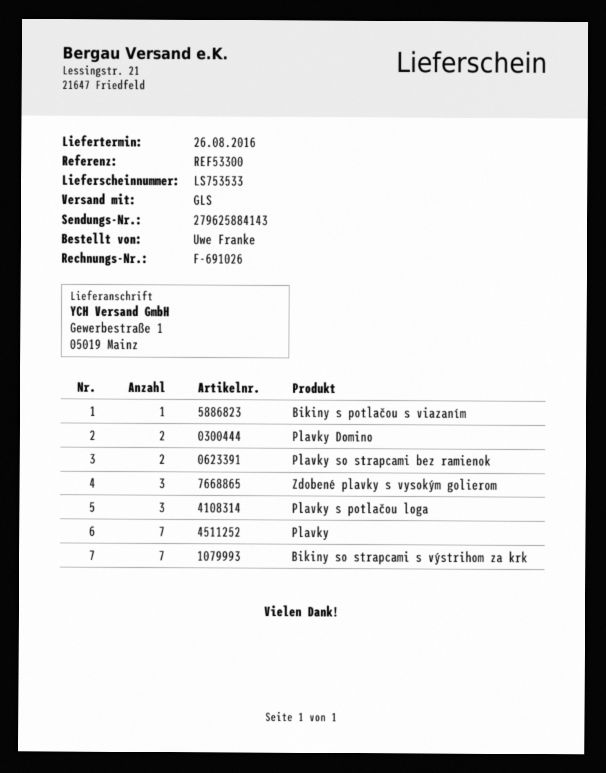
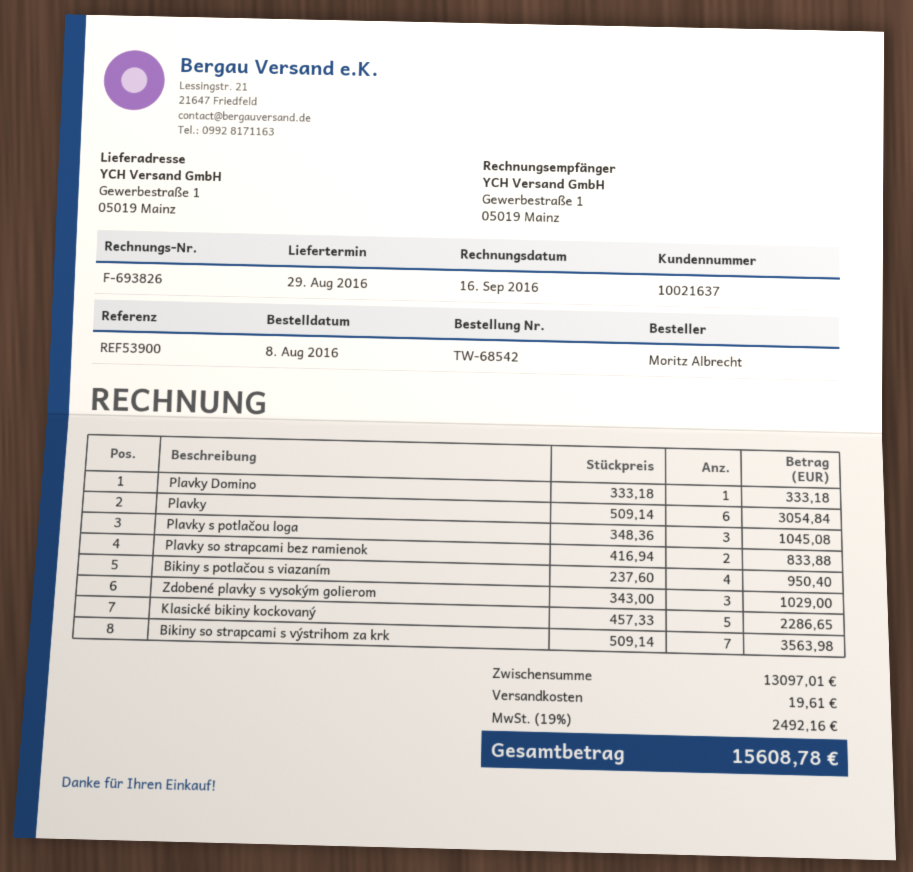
delivery date: 2016-08-26 -> 2016-08-29
invoice number: F-691026 -> F-693826
reference: REF53300 -> REF53900
ordered by: Uwe Franke -> Moritz Albrecht
Bikiny s potlačou s viazaním: 1 -> 4
Plavky Domino: 2 -> 1
Plavky: 7 -> 6
Klasické bikiny kockovaný: none -> 5

